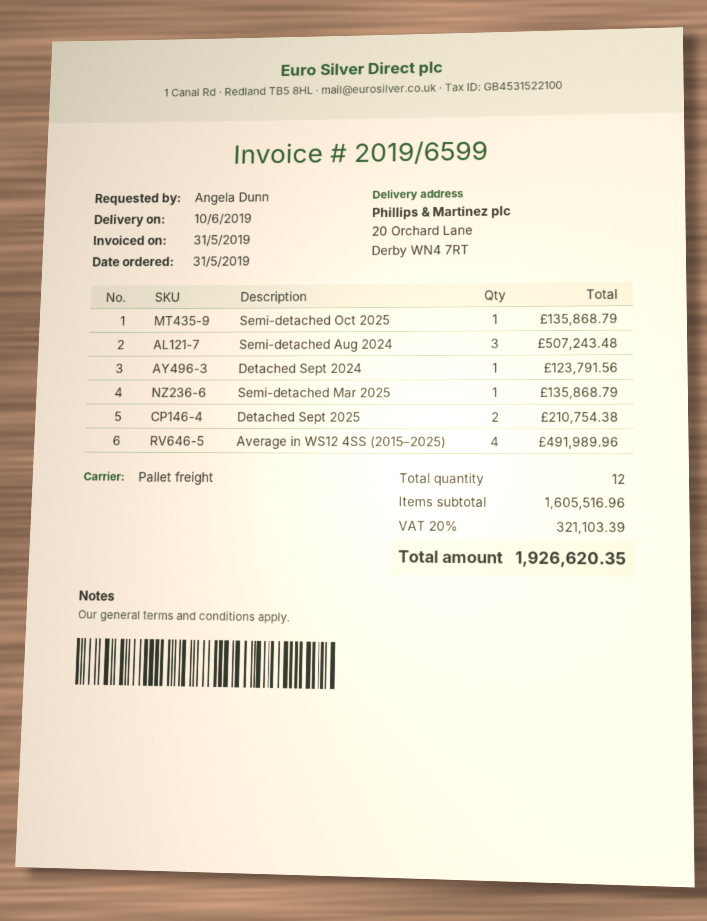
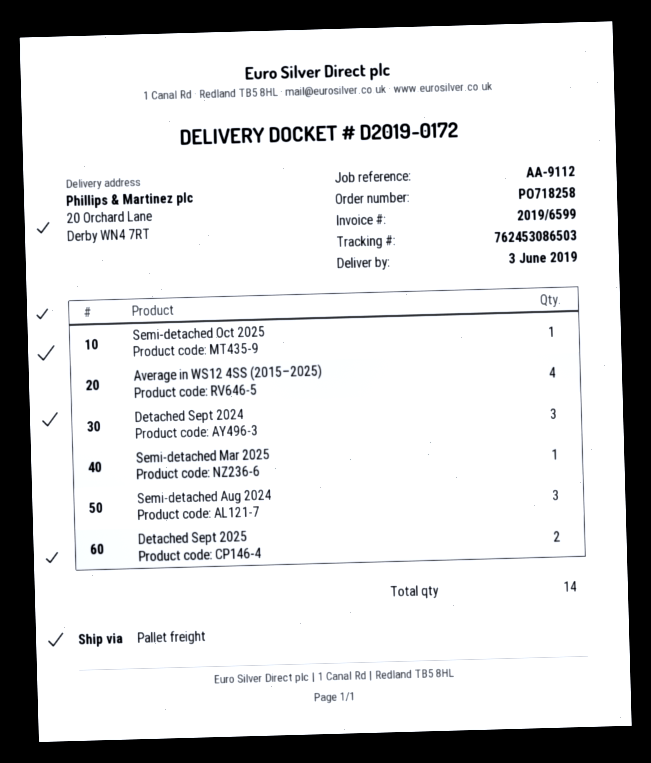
delivery date: 2019-06-10 -> 2019-06-03
Detached Sept 2024: 1 -> 3
total quantity: 12 -> 14

